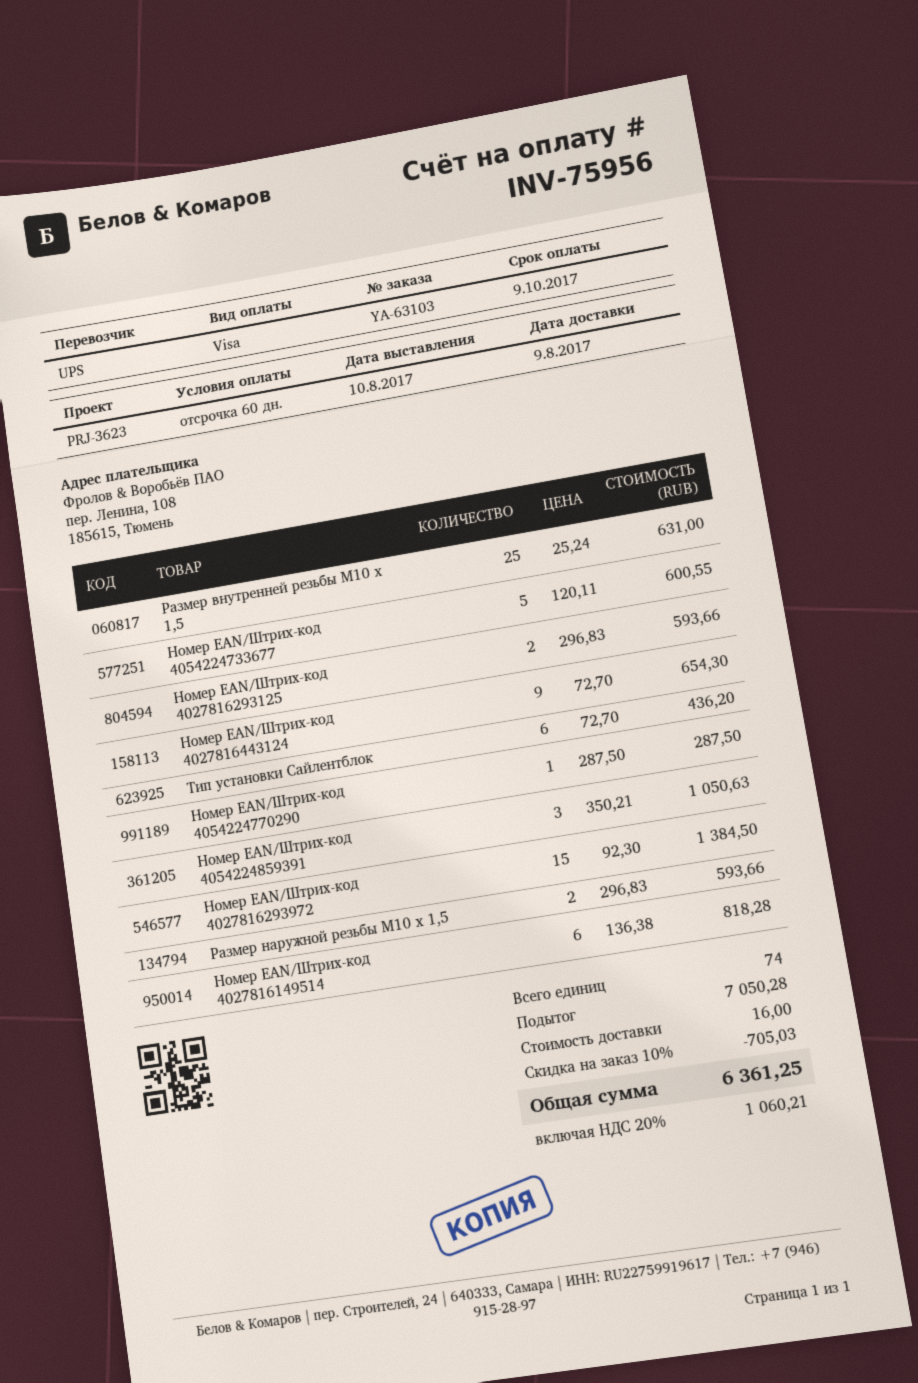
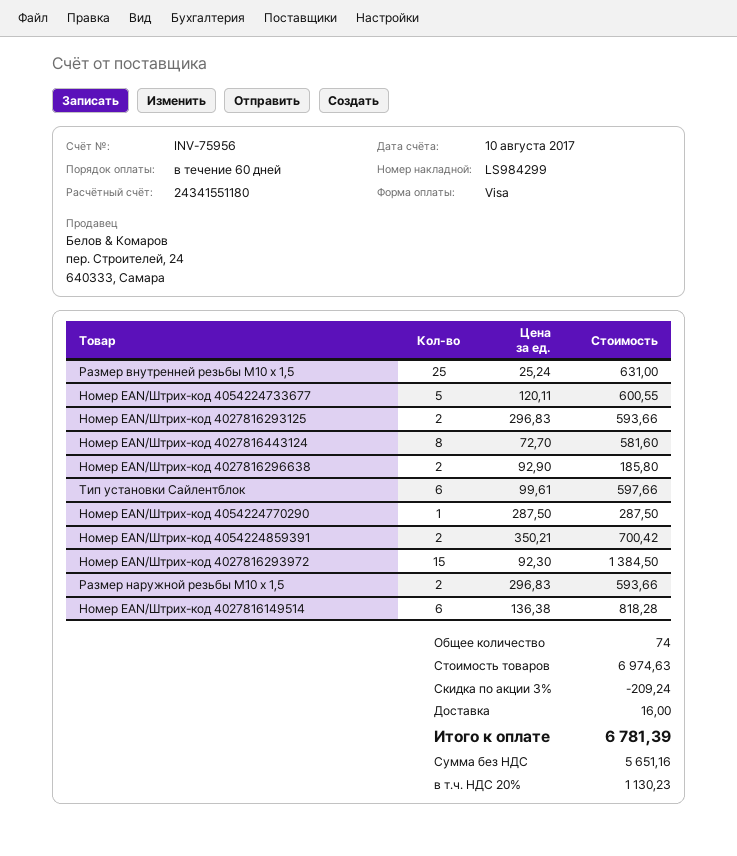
Номер EAN/Штрих-код 4027816443124: 9 x 72.70 = 654.30 -> 8 x 72.70 = 581.60
Тип установки Сайлентблок: 6 x 72.70 = 436.20 -> 6 x 99.61 = 597.66
Номер EAN/Штрих-код 4054224859391: 3 x 350.21 = 1050.63 -> 2 x 350.21 = 700.42
Номер EAN/Штрих-код 4027816296638: none -> 2 x 92.90 = 185.80
subtotal: 7050.28 -> 6974.63
discount: 10% = 705.03 -> 3% = 209.24
tax: 20% = 1060.21 -> 20% = 1130.23
total: 6361.25 -> 6781.39

